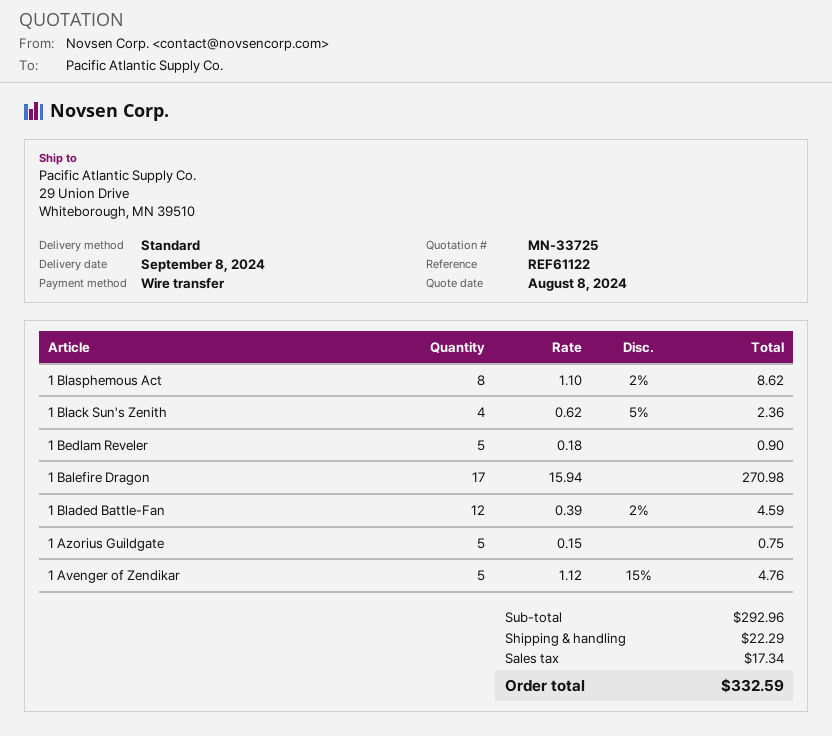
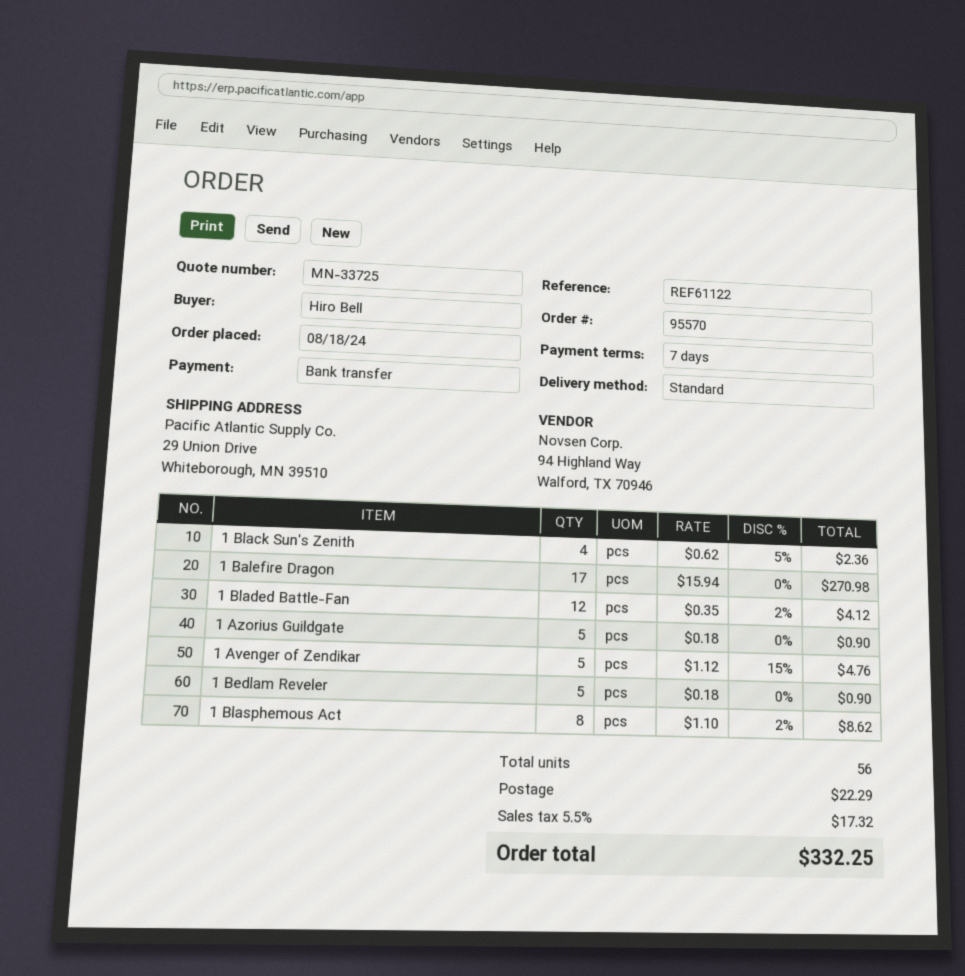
1 Bladed Battle-Fan: 12 x 0.39 - 2% = 4.59 -> 12 x 0.35 - 2% = 4.12
1 Azorius Guildgate: 5 x 0.15 = 0.75 -> 5 x 0.18 = 0.90
tax: 17.34 -> 17.32
total: 332.59 -> 332.25

